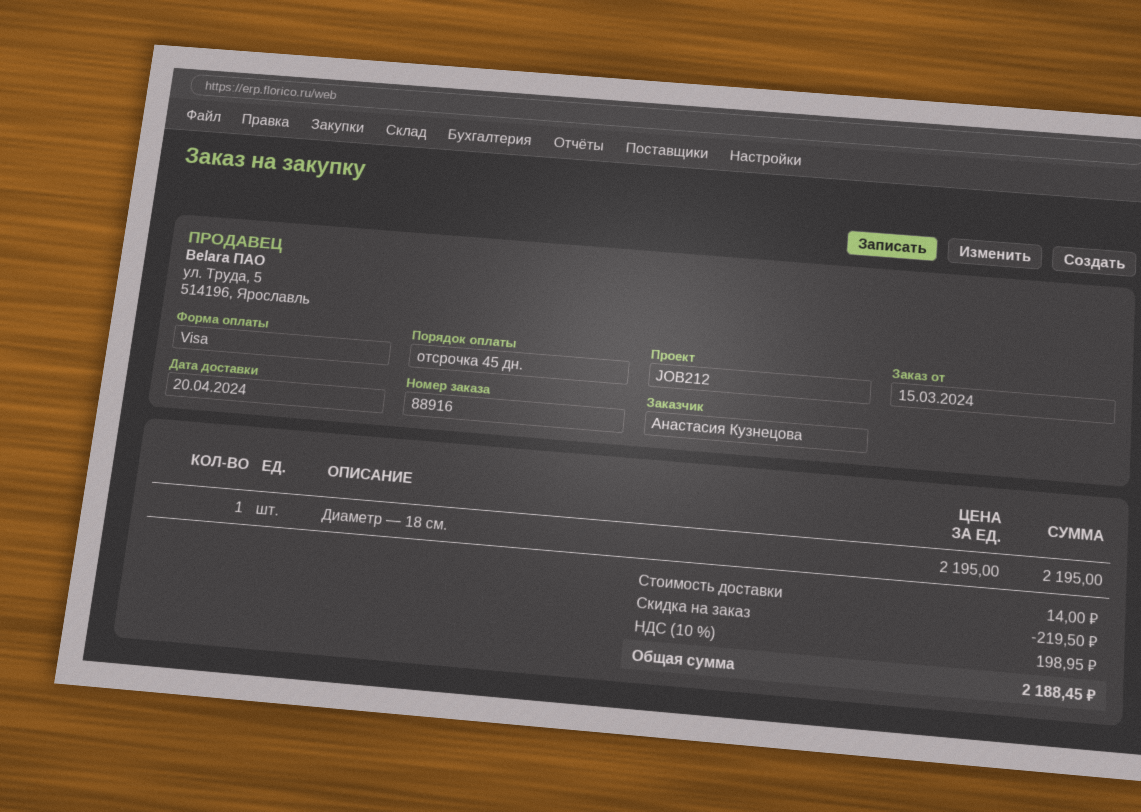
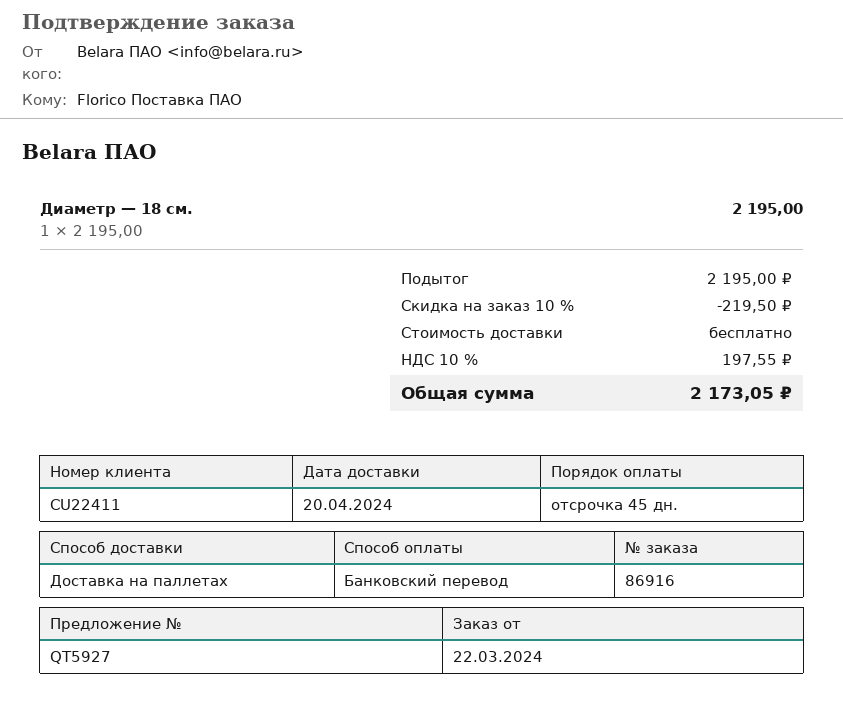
order number: 88916 -> 86916
order date: 2024-03-15 -> 2024-03-22
payment method: Visa -> bank transfer
shipping: 14.00 -> 0.00
tax: 10% = 198.95 -> 10% = 197.55
total: 2188.45 -> 2173.05

